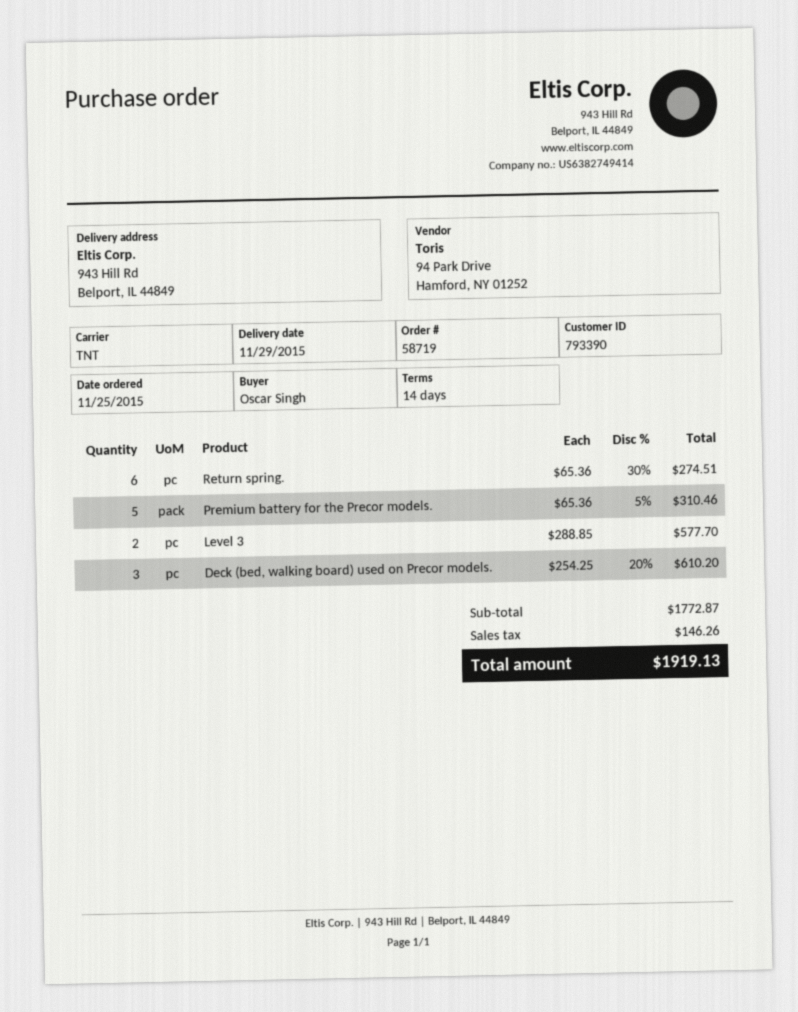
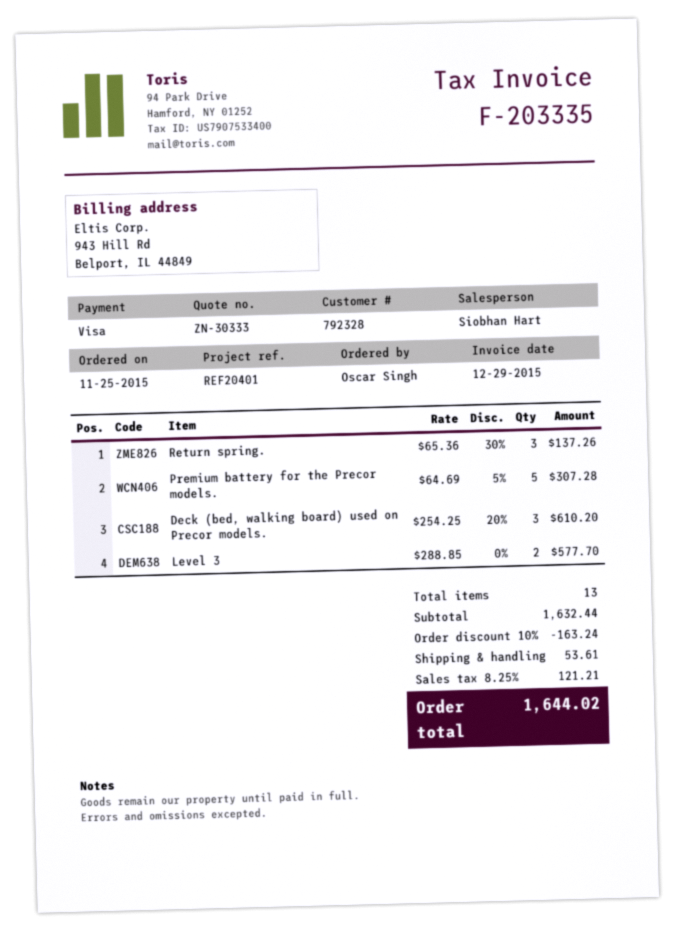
customer number: 793390 -> 792328
Return spring.: 6 x 65.36 - 30% = 274.51 -> 3 x 65.36 - 30% = 137.26
Premium battery for the Precor models.: 5 x 65.36 - 5% = 310.46 -> 5 x 64.69 - 5% = 307.28
subtotal: 1772.87 -> 1632.44
discount: none -> 10% = 163.24
shipping: none -> 53.61
tax: 146.26 -> 121.21
total: 1919.13 -> 1644.02

